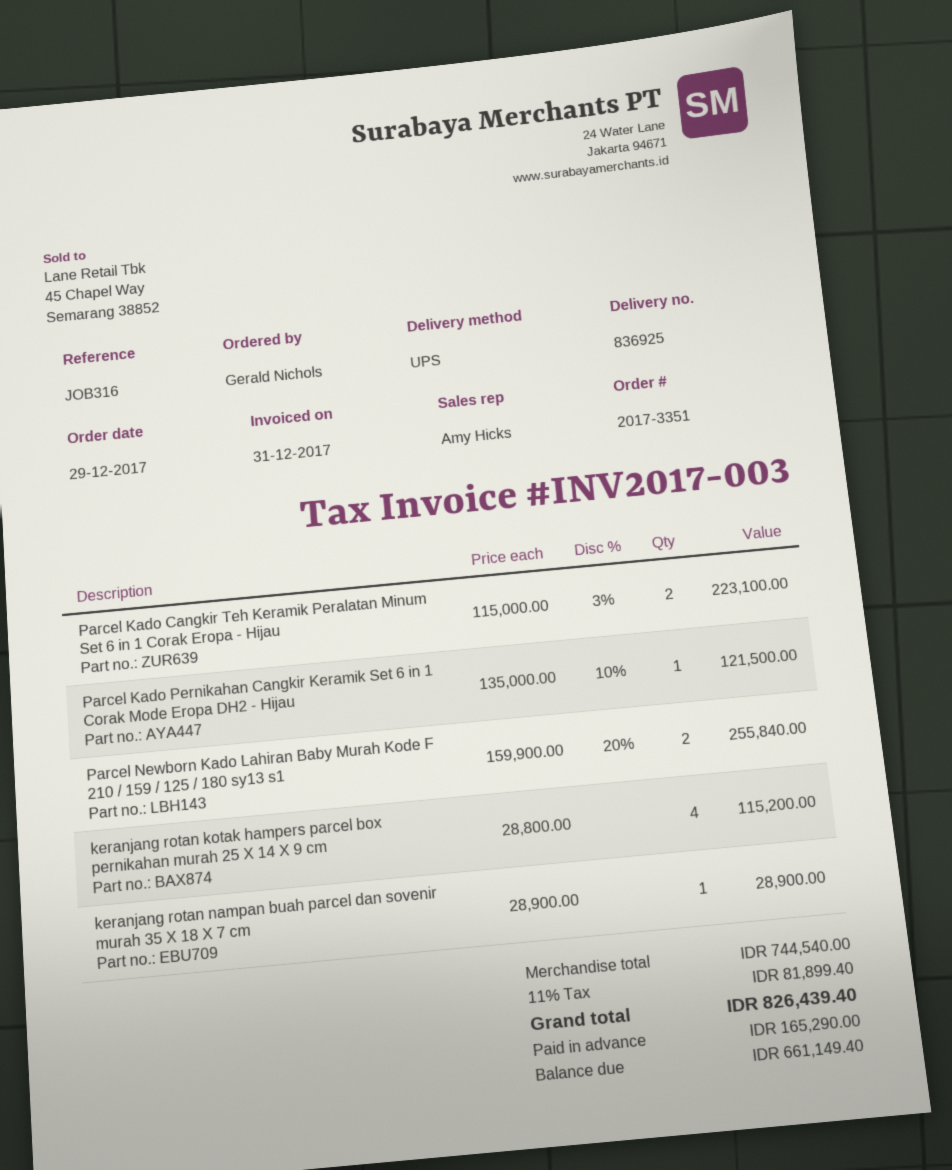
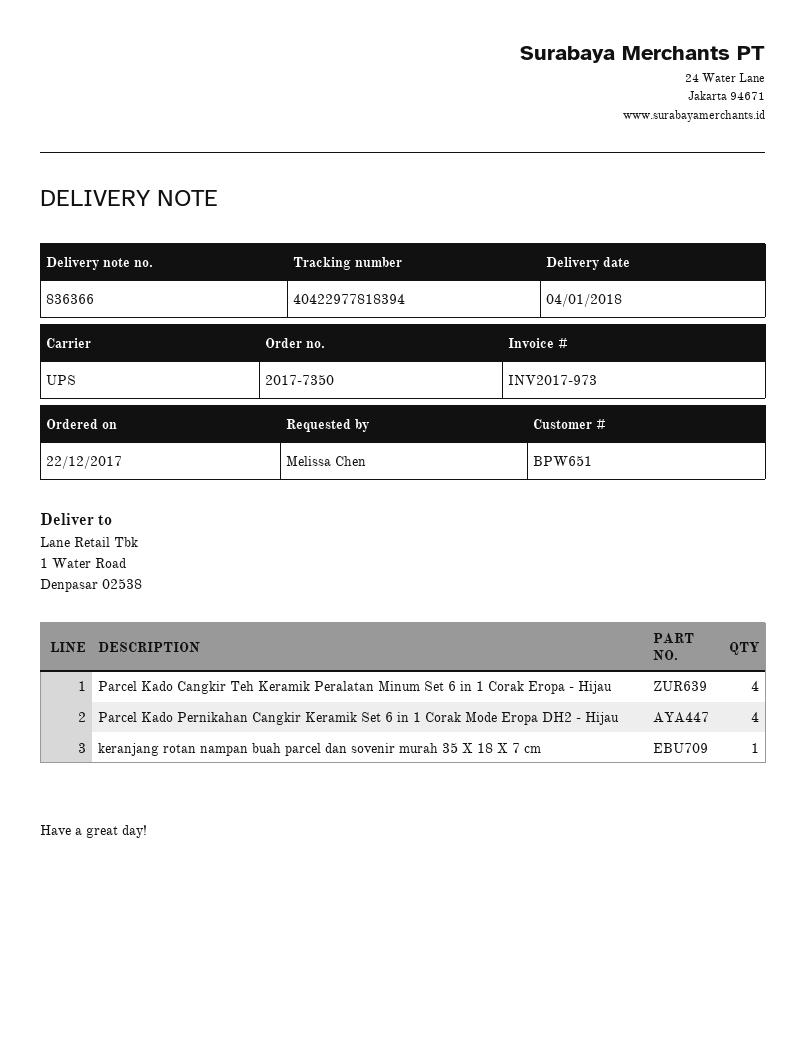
order number: 2017-3351 -> 2017-7350
order date: 2017-12-29 -> 2017-12-22
delivery note number: 836925 -> 836366
invoice number: INV2017-003 -> INV2017-973
ordered by: Gerald Nichols -> Melissa Chen
Parcel Kado Cangkir Teh Keramik Peralatan Minum Set 6 in 1 Corak Eropa - Hijau: 2 -> 4
Parcel Kado Pernikahan Cangkir Keramik Set 6 in 1 Corak Mode Eropa DH2 - Hijau: 1 -> 4
Parcel Newborn Kado Lahiran Baby Murah Kode F 210 / 159 / 125 / 180 sy13 s1: 2 -> none
keranjang rotan kotak hampers parcel box pernikahan murah 25 X 14 X 9 cm: 4 -> none

